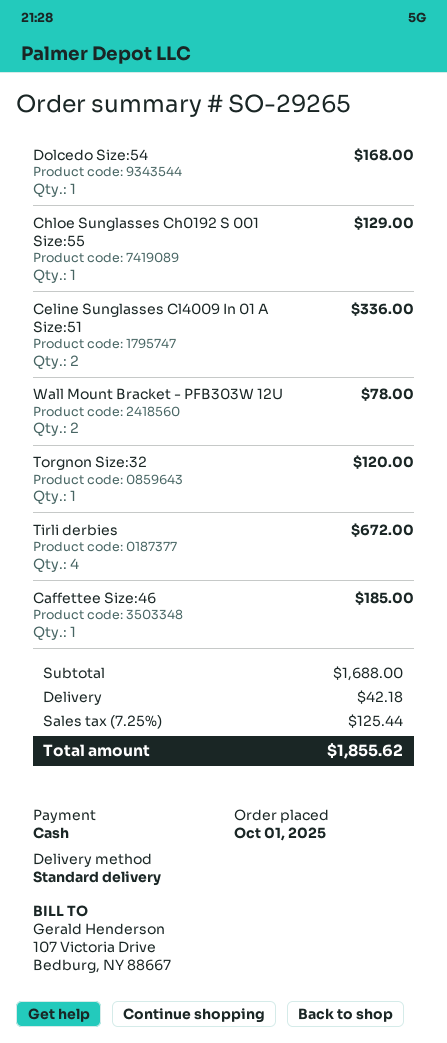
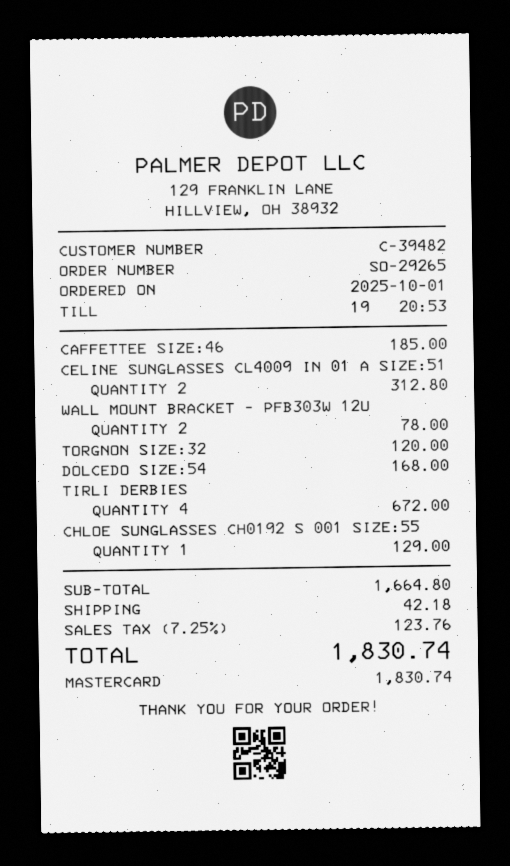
payment method: cash -> Mastercard
Celine Sunglasses Cl4009 In 01 A Size:51: 2 for 336.00 -> 2 for 312.80
subtotal: 1688.00 -> 1664.80
tax: 7.25% = 125.44 -> 7.25% = 123.76
total: 1855.62 -> 1830.74

